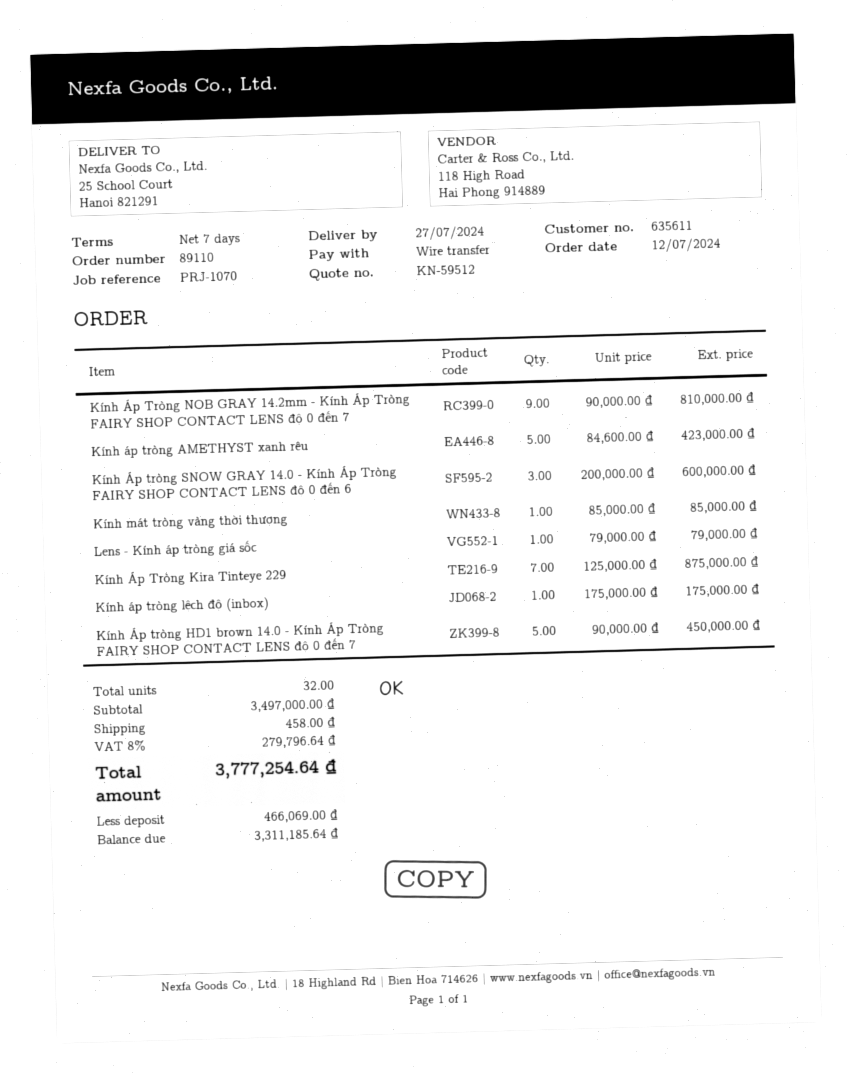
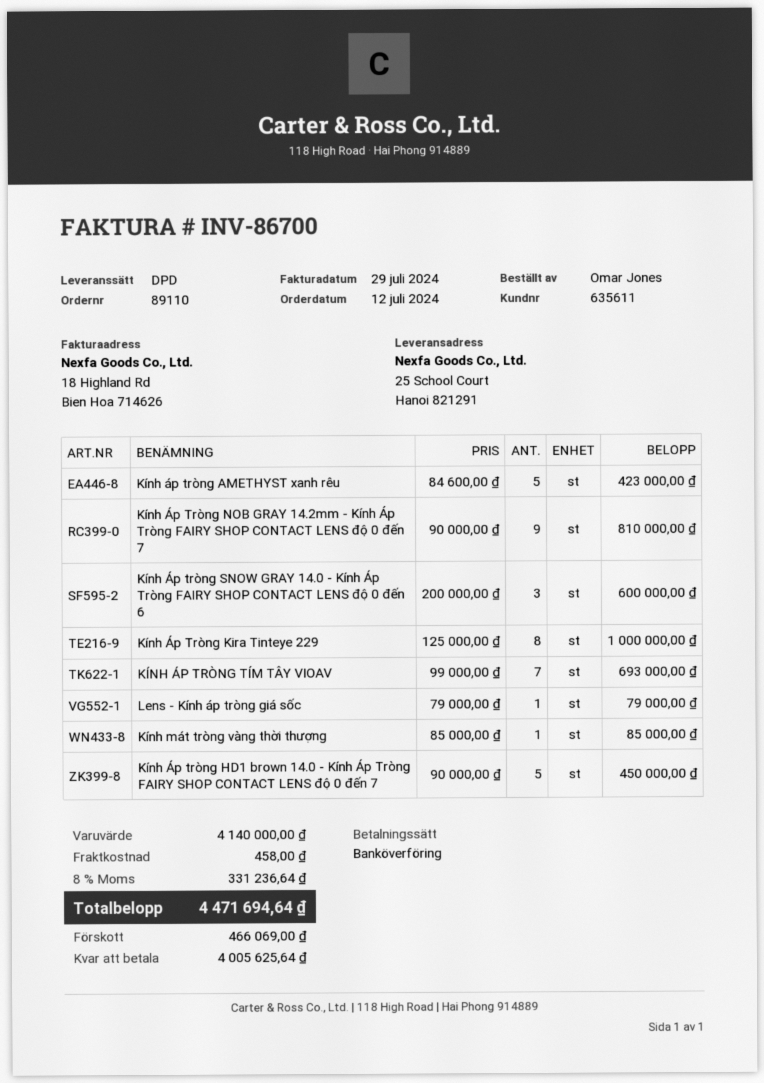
Kính Áp Tròng Kira Tinteye 229: 7 x 125000.00 = 875000.00 -> 8 x 125000.00 = 1000000.00
Kính áp tròng lệch độ (inbox): 1 x 175000.00 = 175000.00 -> none
KÍNH ÁP TRÒNG TÍM TÂY VIOAV: none -> 7 x 99000.00 = 693000.00
subtotal: 3497000.00 -> 4140000.00
tax: 8% = 279796.64 -> 8% = 331236.64
total: 3777254.64 -> 4471694.64
balance: 3311185.64 -> 4005625.64

